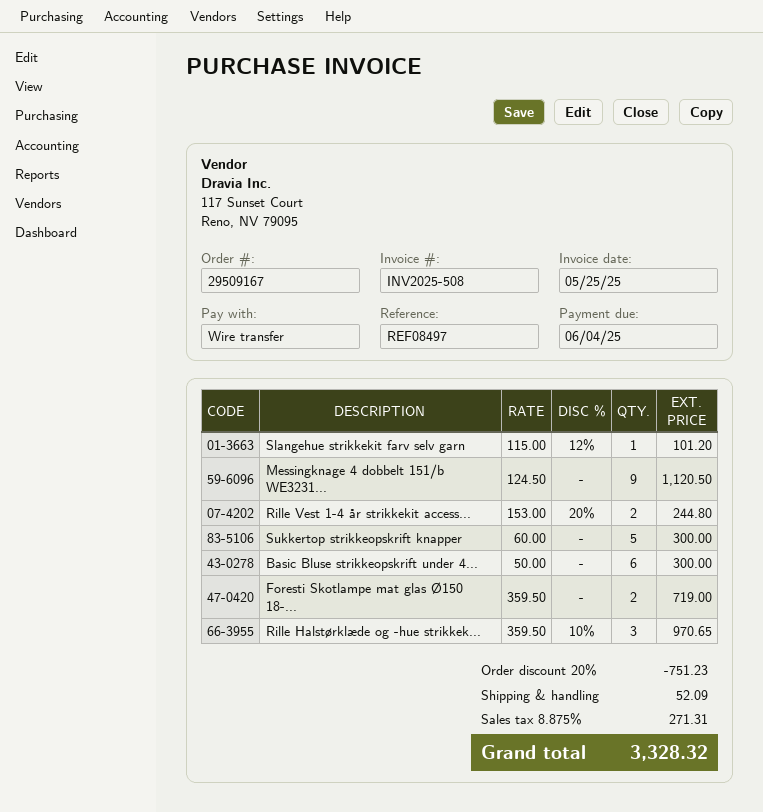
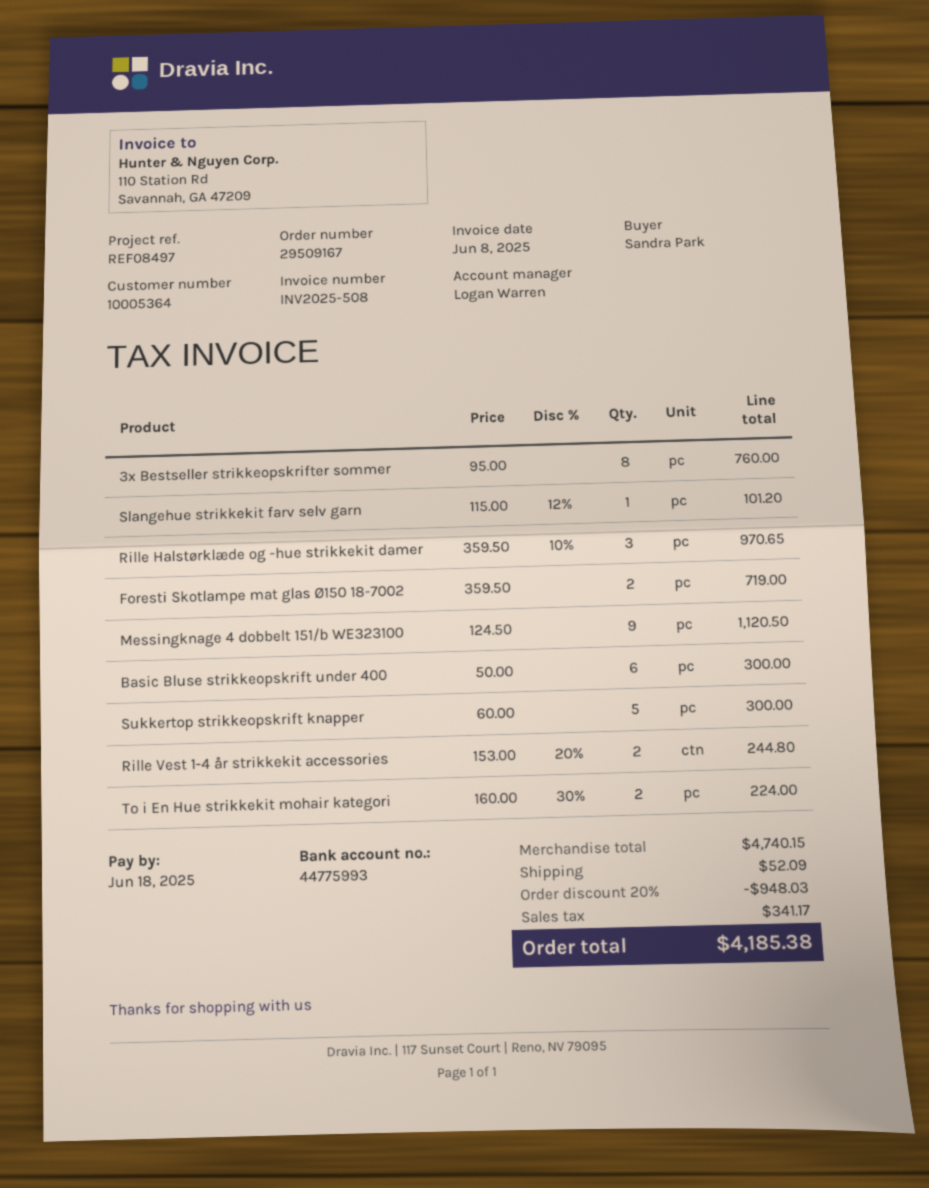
invoice date: 2025-05-25 -> 2025-06-08
due date: 2025-06-04 -> 2025-06-18
3x Bestseller strikkeopskrifter sommer: none -> 8 x 95.00 = 760.00
To i En Hue strikkekit mohair kategori: none -> 2 x 160.00 - 30% = 224.00
discount: 20% = 751.23 -> 20% = 948.03
tax: 271.31 -> 341.17
total: 3328.32 -> 4185.38

